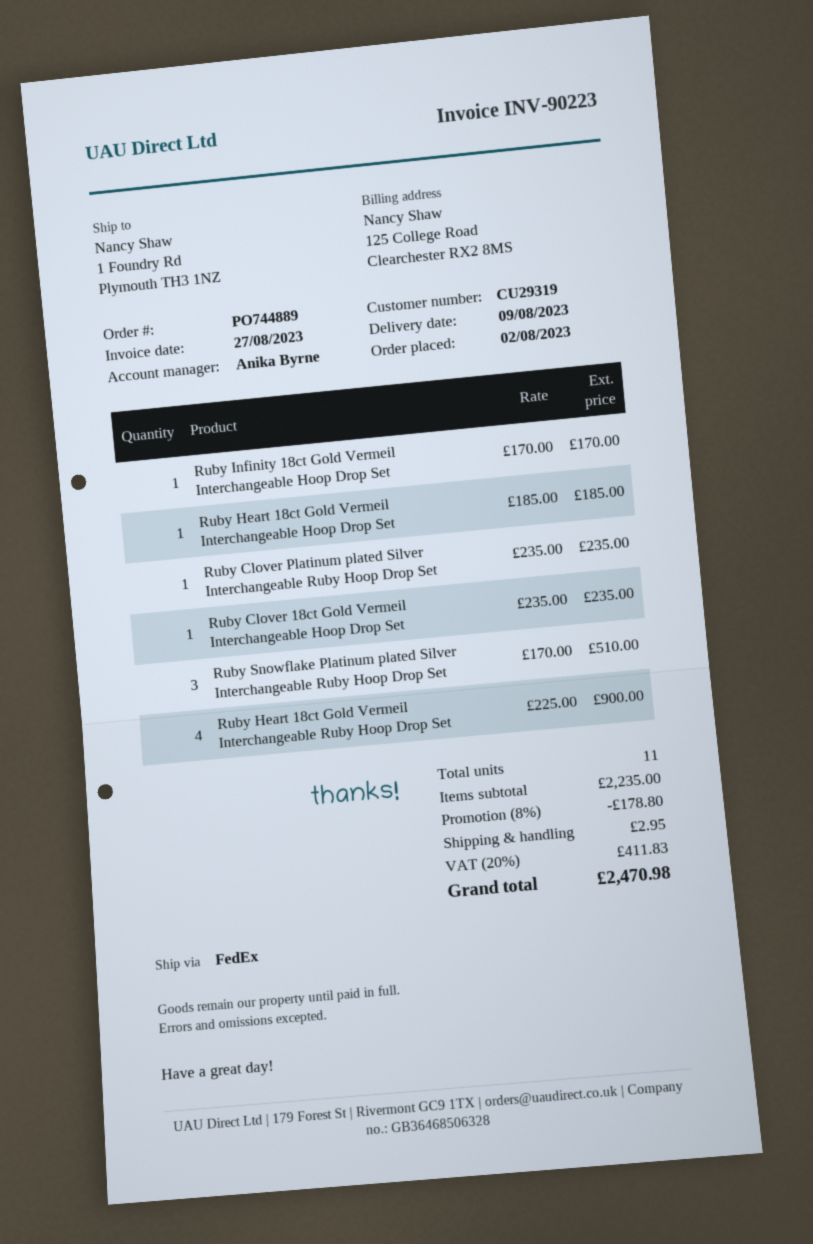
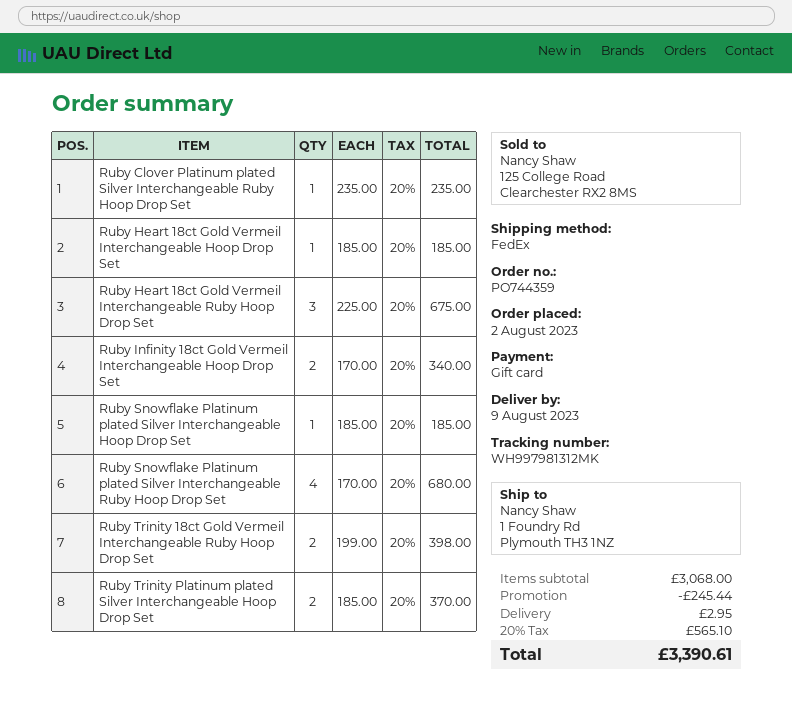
order number: PO744889 -> PO744359
Ruby Infinity 18ct Gold Vermeil Interchangeable Hoop Drop Set: 1 x 170.00 = 170.00 -> 2 x 170.00 = 340.00
Ruby Clover 18ct Gold Vermeil Interchangeable Hoop Drop Set: 1 x 235.00 = 235.00 -> none
Ruby Snowflake Platinum plated Silver Interchangeable Ruby Hoop Drop Set: 3 x 170.00 = 510.00 -> 4 x 170.00 = 680.00
Ruby Heart 18ct Gold Vermeil Interchangeable Ruby Hoop Drop Set: 4 x 225.00 = 900.00 -> 3 x 225.00 = 675.00
Ruby Snowflake Platinum plated Silver Interchangeable Hoop Drop Set: none -> 1 x 185.00 = 185.00
Ruby Trinity 18ct Gold Vermeil Interchangeable Ruby Hoop Drop Set: none -> 2 x 199.00 = 398.00
Ruby Trinity Platinum plated Silver Interchangeable Hoop Drop Set: none -> 2 x 185.00 = 370.00
subtotal: 2235.00 -> 3068.00
discount: 178.80 -> 245.44
tax: 20% = 411.83 -> 20% = 565.10
total: 2470.98 -> 3390.61

